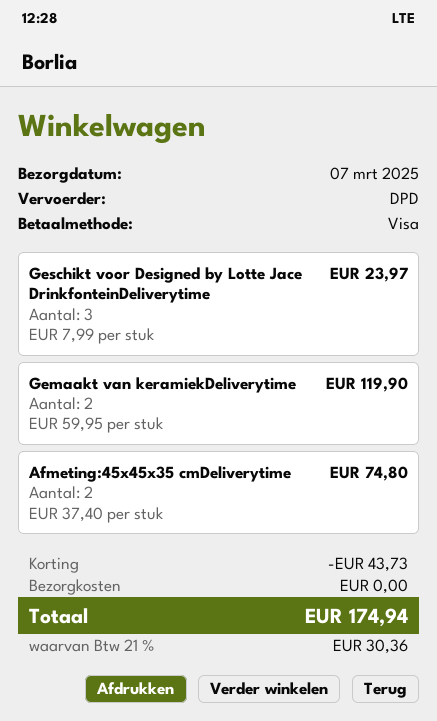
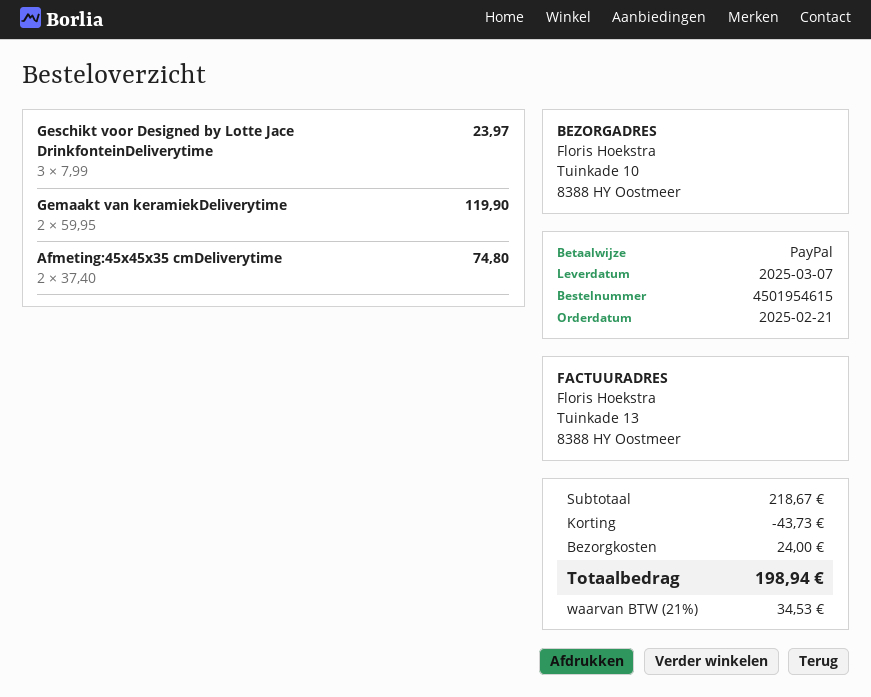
payment method: Visa -> PayPal
shipping: 0.00 -> 24.00
tax: 21% = 30.36 -> 21% = 34.53
total: 174.94 -> 198.94

